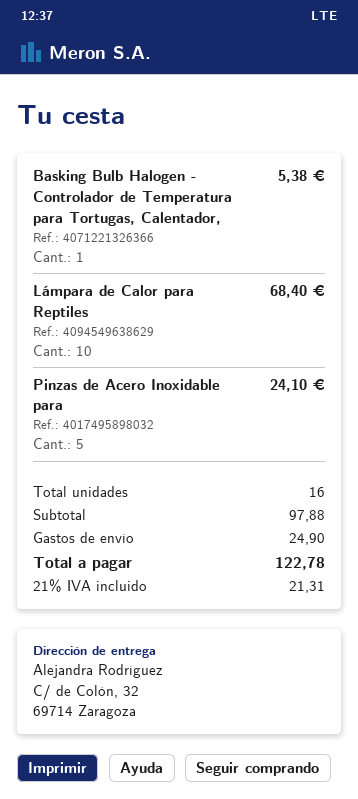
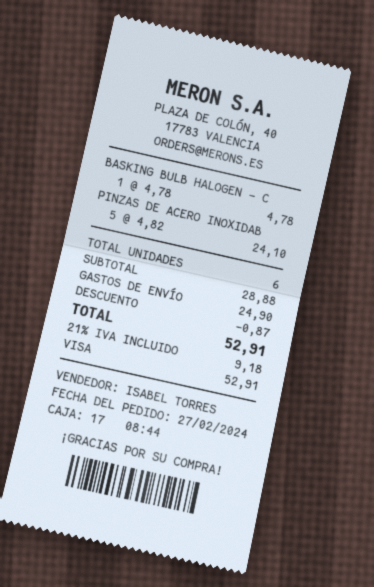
Basking Bulb Halogen - Controlador de Temperatura para Tortugas, Calentador,: 1 for 5.38 -> 1 for 4.78
Lámpara de Calor para Reptiles: 10 for 68.40 -> none
total quantity: 16 -> 6
subtotal: 97.88 -> 28.88
discount: none -> 0.87
tax: 21% = 21.31 -> 21% = 9.18
total: 122.78 -> 52.91

